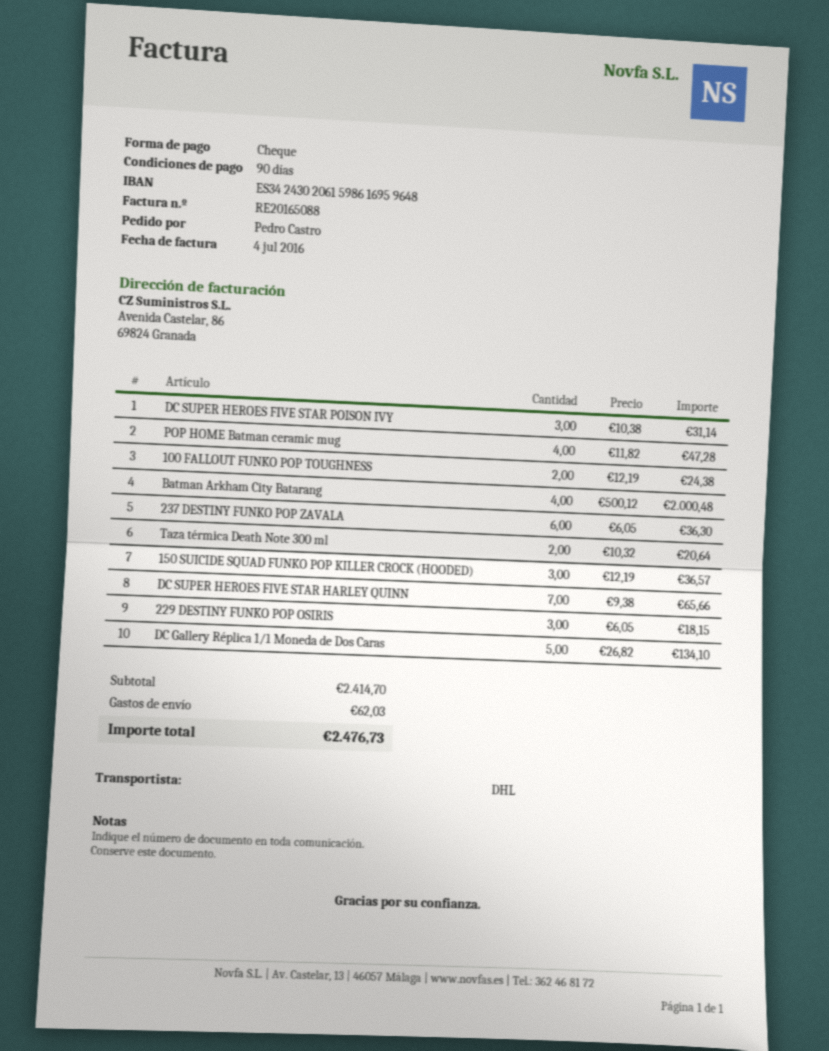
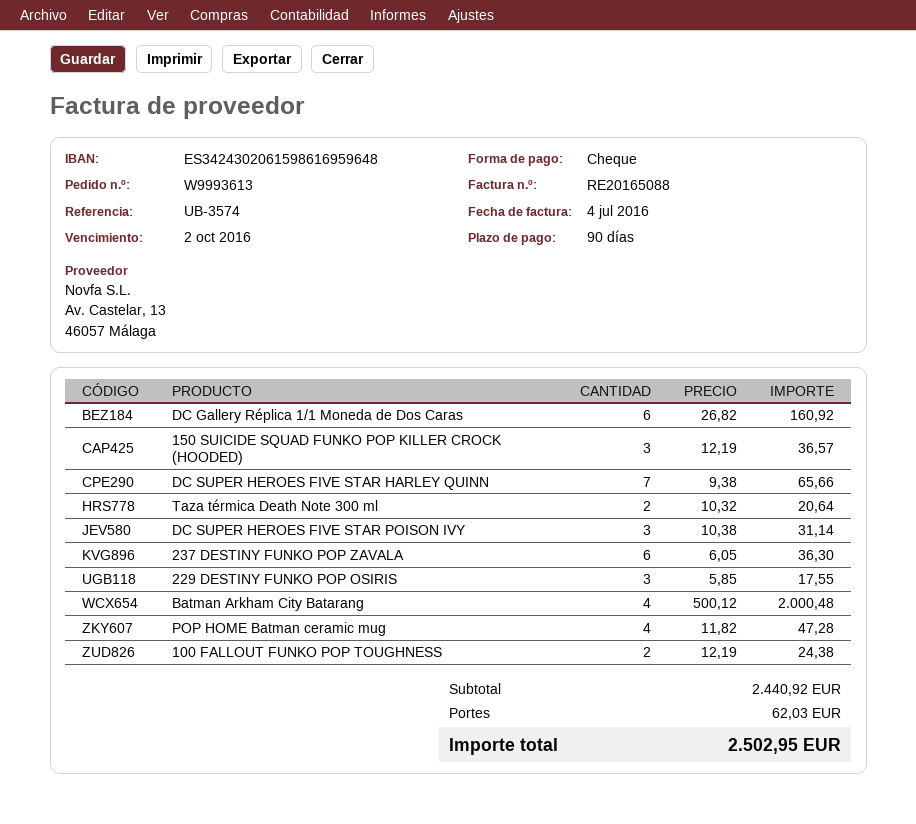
229 DESTINY FUNKO POP OSIRIS: 3 x 6.05 = 18.15 -> 3 x 5.85 = 17.55
DC Gallery Réplica 1/1 Moneda de Dos Caras: 5 x 26.82 = 134.10 -> 6 x 26.82 = 160.92
subtotal: 2414.70 -> 2440.92
total: 2476.73 -> 2502.95

